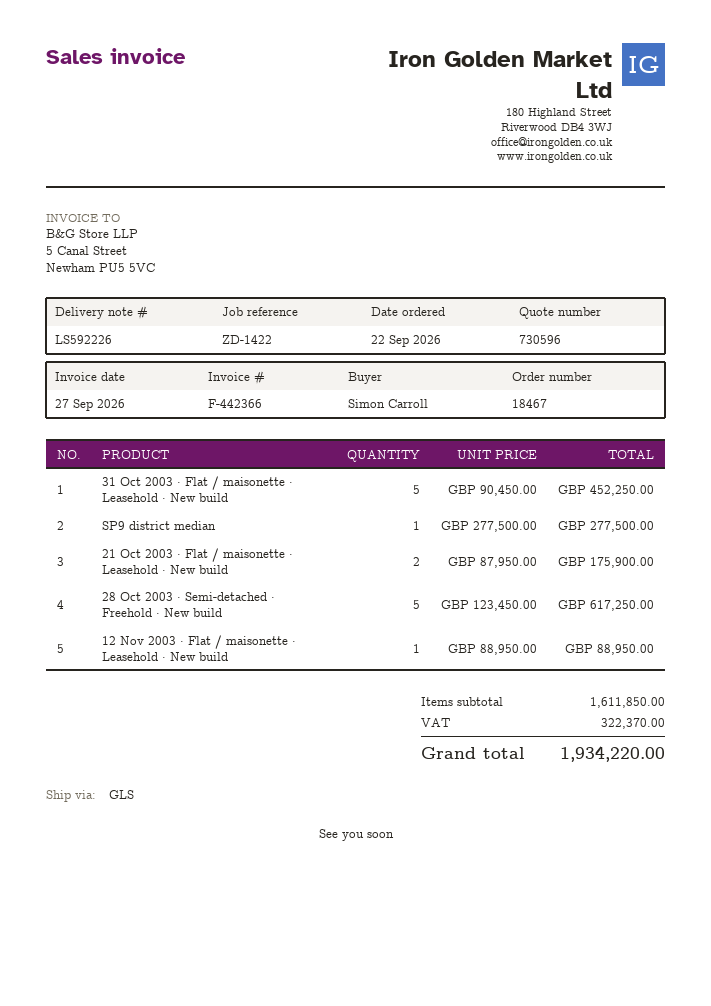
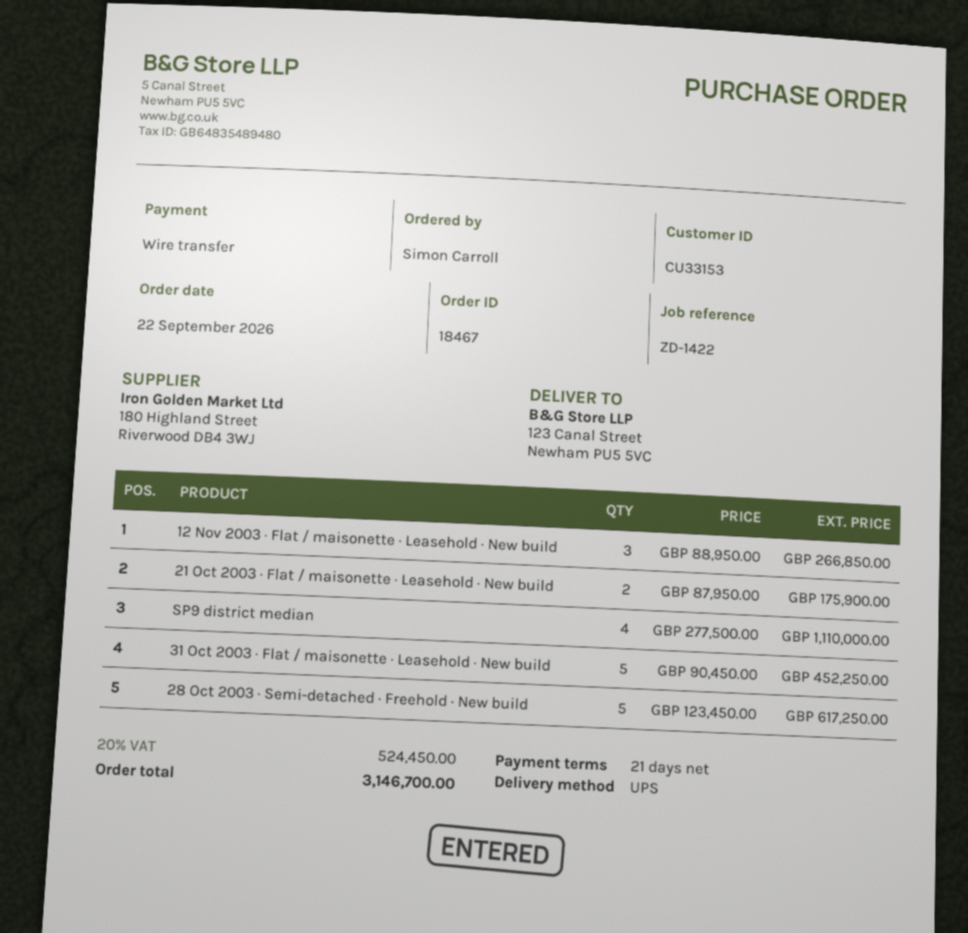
shipping method: GLS -> UPS
SP9 district median: 1 x 277500.00 = 277500.00 -> 4 x 277500.00 = 1110000.00
12 Nov 2003 · Flat / maisonette · Leasehold · New build: 1 x 88950.00 = 88950.00 -> 3 x 88950.00 = 266850.00
tax: 322370.00 -> 524450.00
total: 1934220.00 -> 3146700.00

